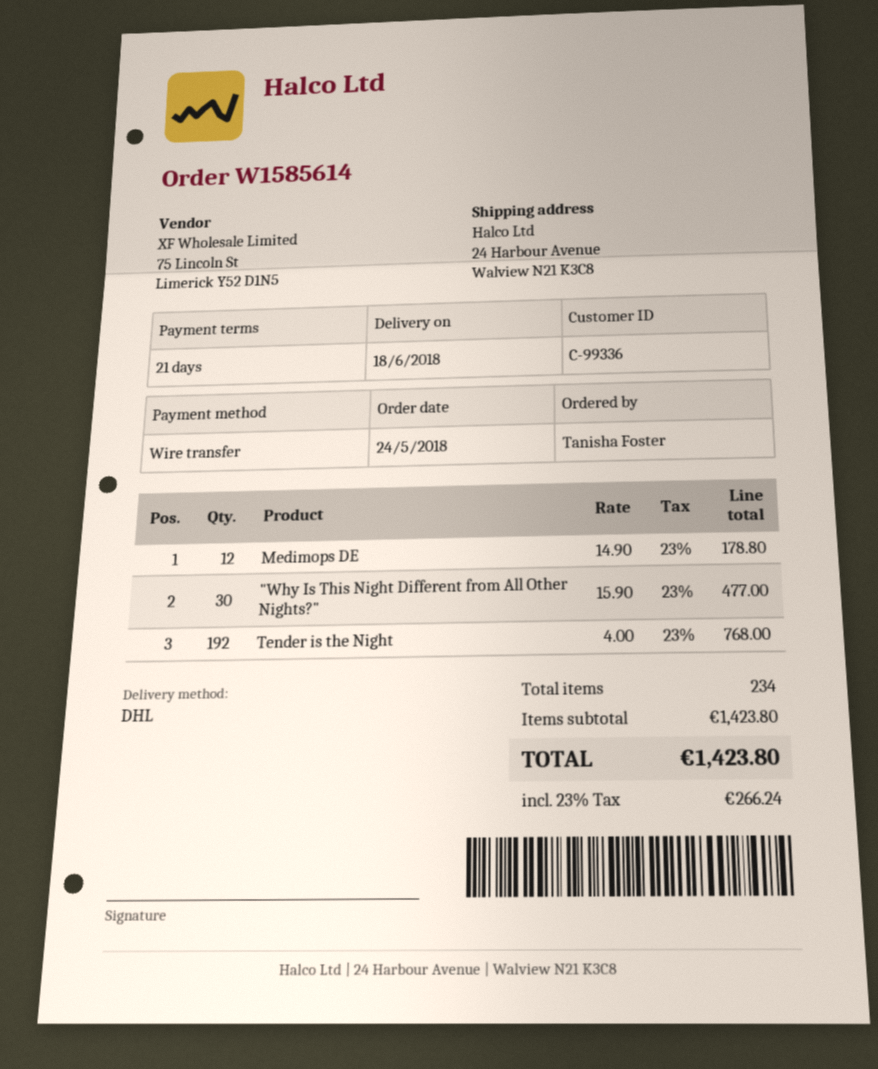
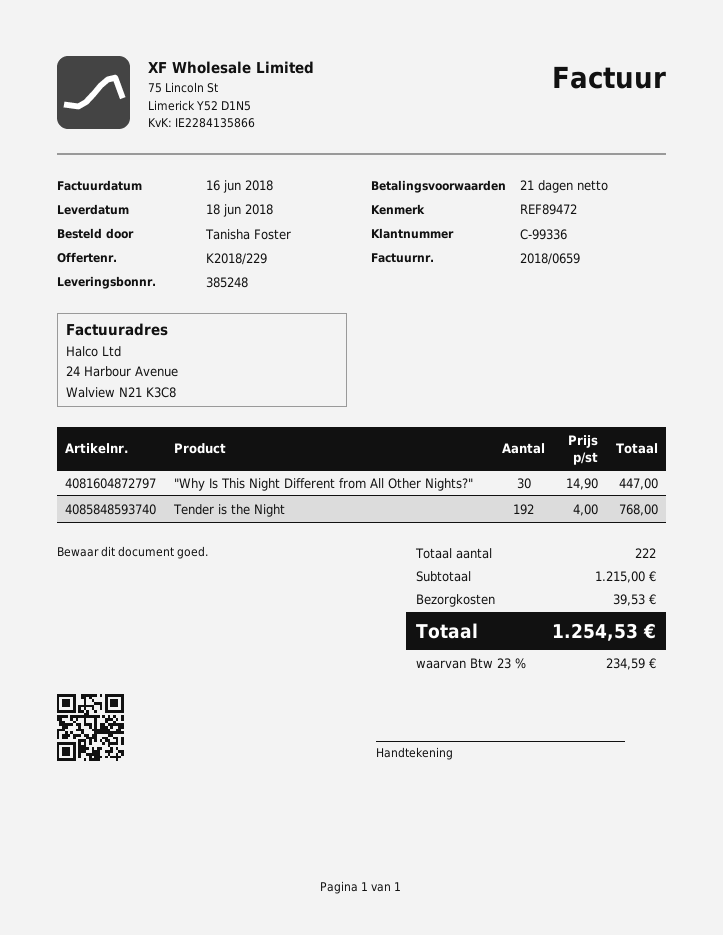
Medimops DE: 12 x 14.90 = 178.80 -> none
"Why Is This Night Different from All Other Nights?": 30 x 15.90 = 477.00 -> 30 x 14.90 = 447.00
total quantity: 234 -> 222
subtotal: 1423.80 -> 1215.00
shipping: none -> 39.53
tax: 23% = 266.24 -> 23% = 234.59
total: 1423.80 -> 1254.53

